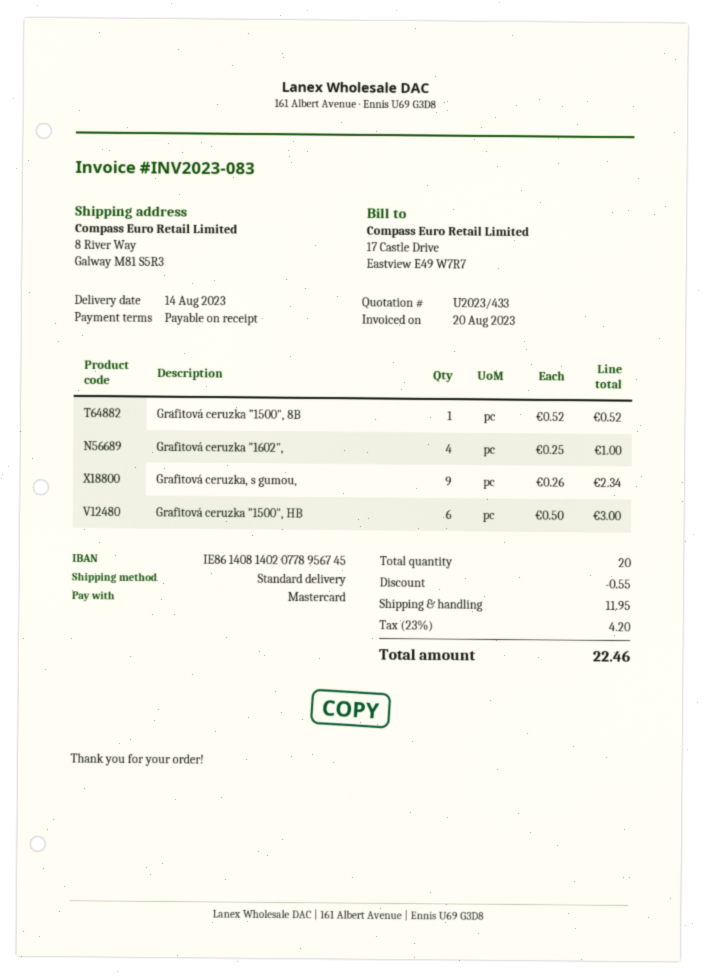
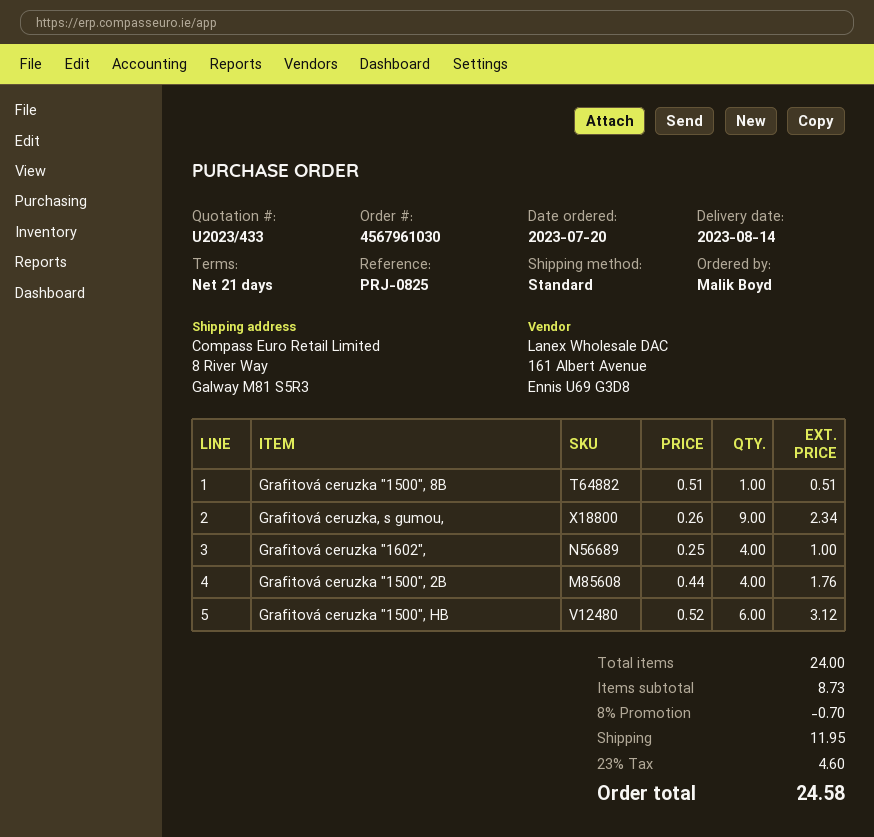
payment terms: on receipt -> 21 days
Grafitová ceruzka "1500", 8B: 1 x 0.52 = 0.52 -> 1 x 0.51 = 0.51
Grafitová ceruzka "1500", HB: 6 x 0.50 = 3.00 -> 6 x 0.52 = 3.12
Grafitová ceruzka "1500", 2B: none -> 4 x 0.44 = 1.76
total quantity: 20 -> 24
discount: 0.55 -> 0.70
tax: 23% = 4.20 -> 23% = 4.60
total: 22.46 -> 24.58

